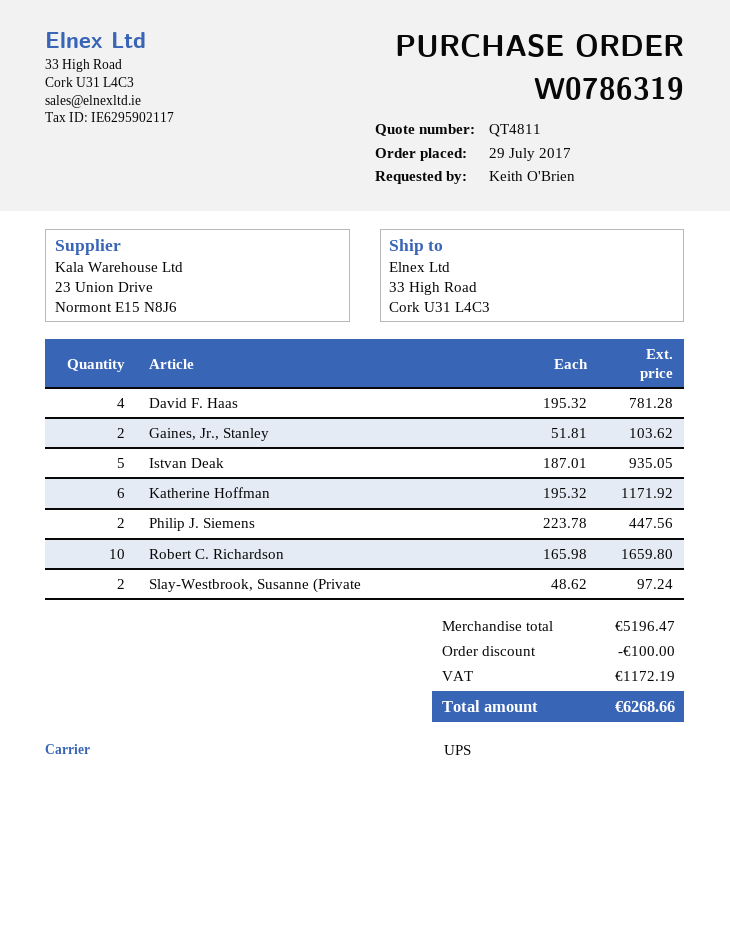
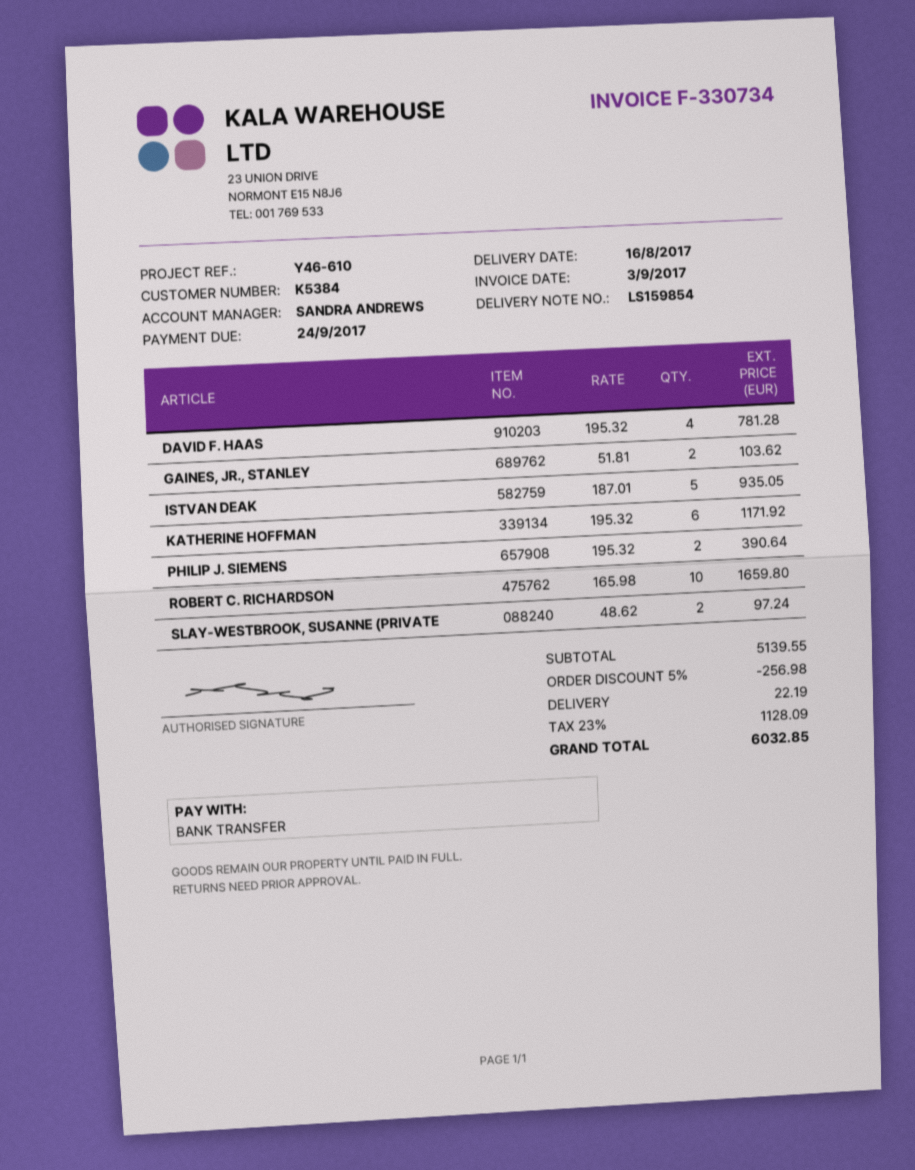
Philip J. Siemens: 2 x 223.78 = 447.56 -> 2 x 195.32 = 390.64
subtotal: 5196.47 -> 5139.55
discount: 100.00 -> 256.98
shipping: none -> 22.19
tax: 1172.19 -> 1128.09
total: 6268.66 -> 6032.85

